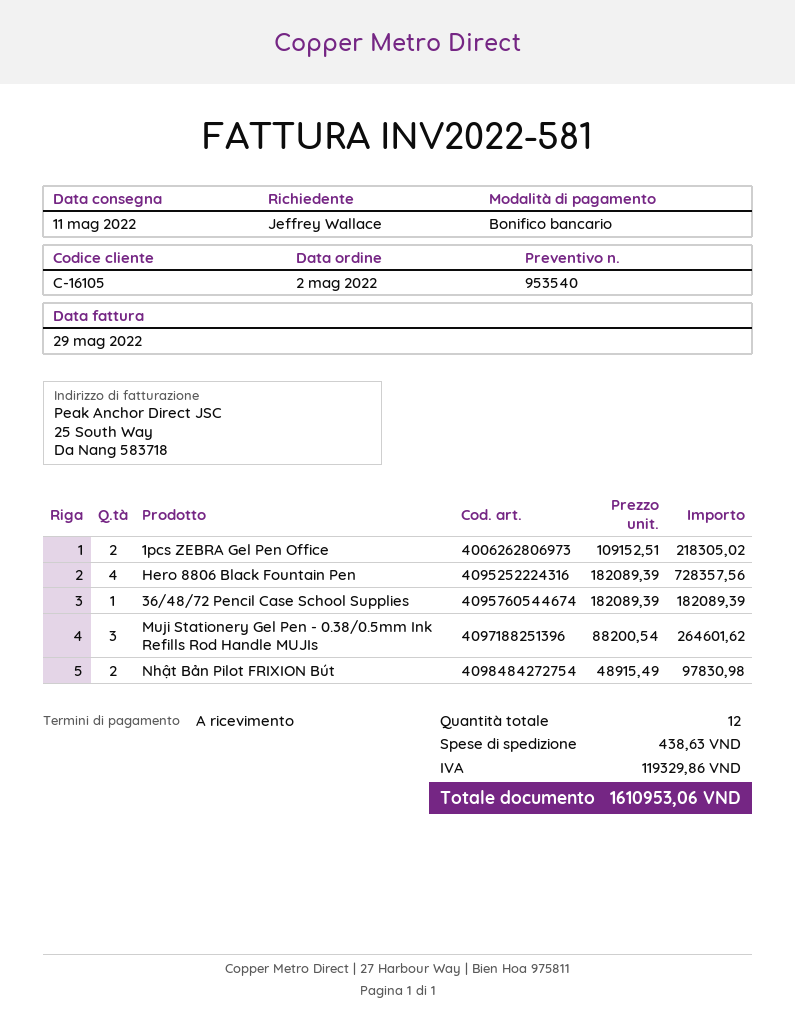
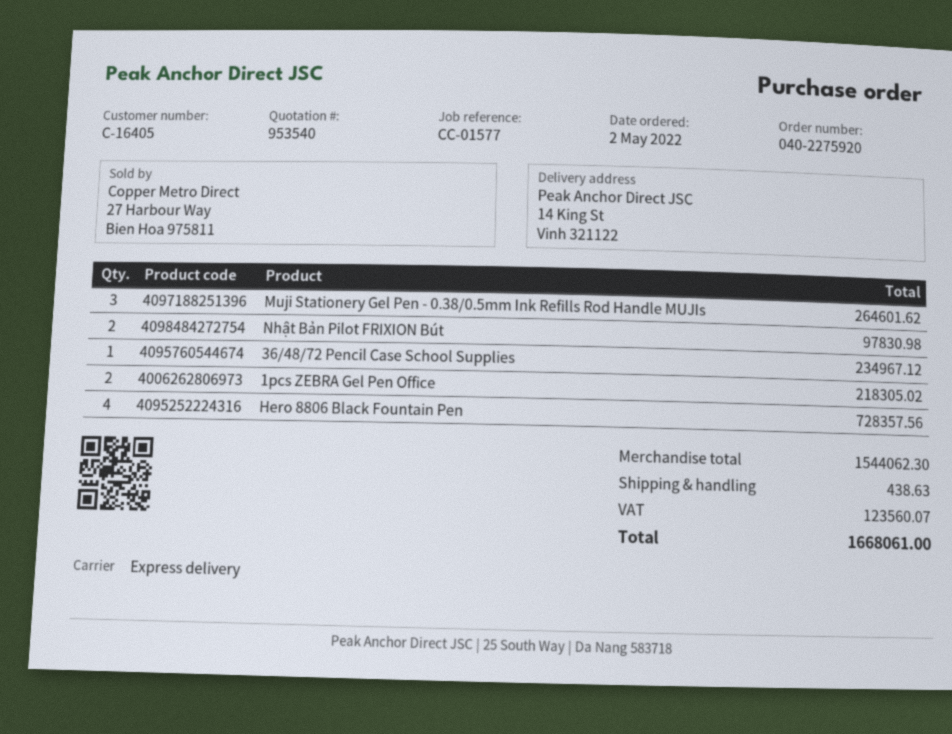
customer number: C-16105 -> C-16405
36/48/72 Pencil Case School Supplies: 1 for 182089.39 -> 1 for 234967.12
tax: 119329.86 -> 123560.07
total: 1610953.06 -> 1668061.00

